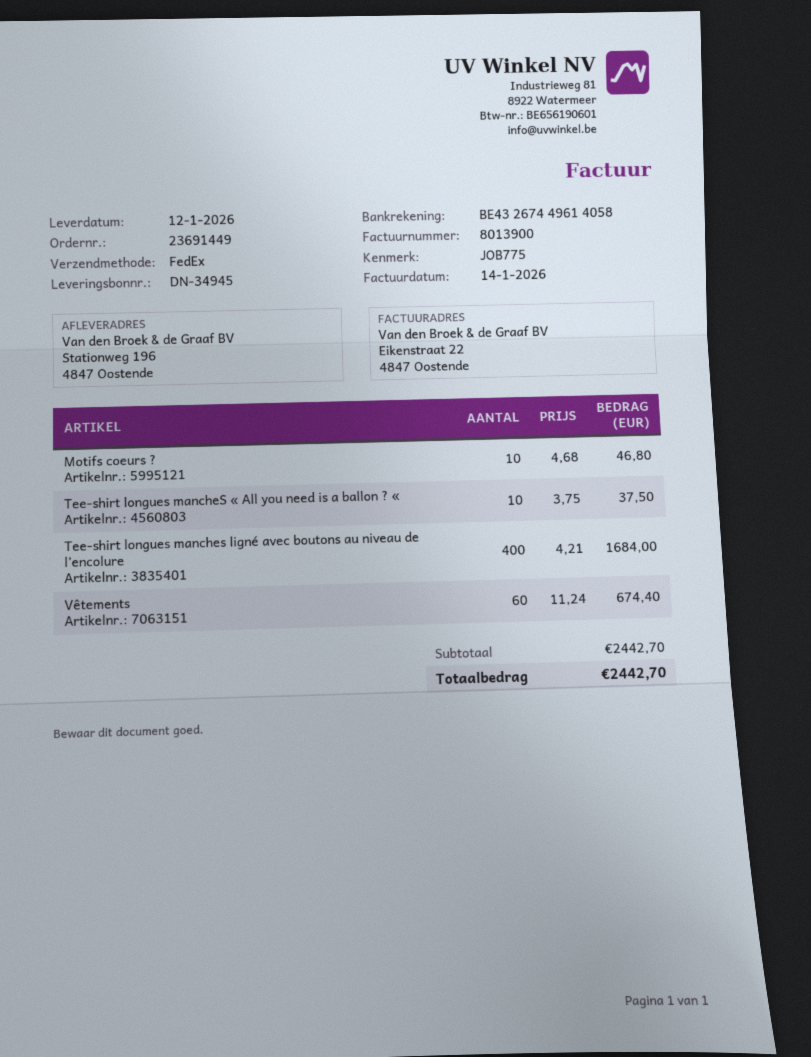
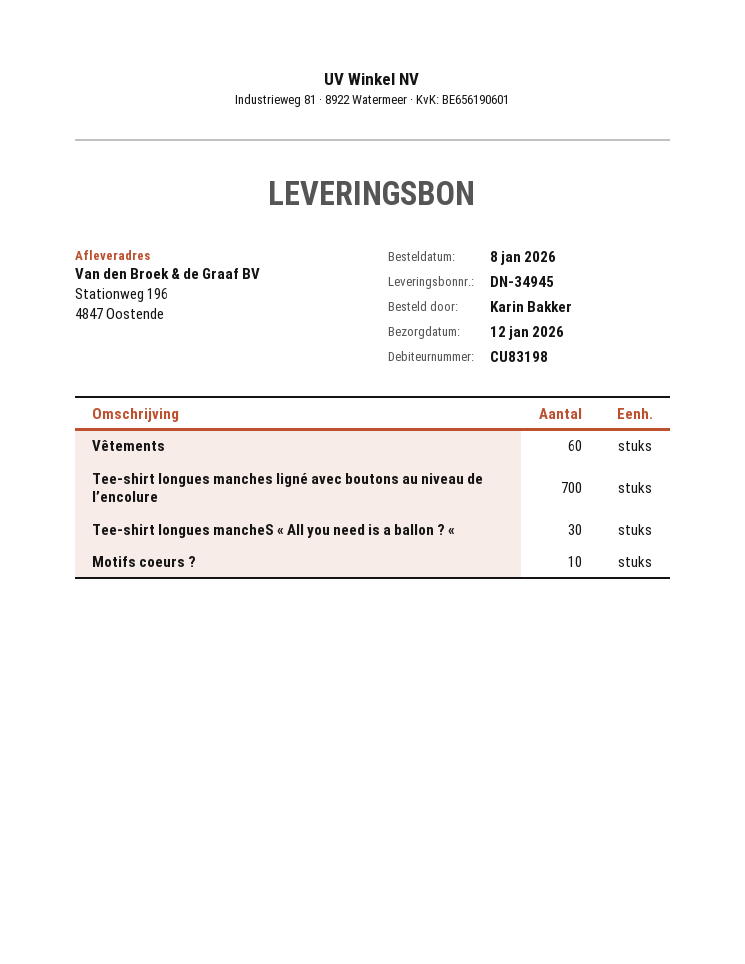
Tee-shirt longues mancheS « All you need is a ballon ? «: 10 -> 30
Tee-shirt longues manches ligné avec boutons au niveau de l’encolure: 400 -> 700

